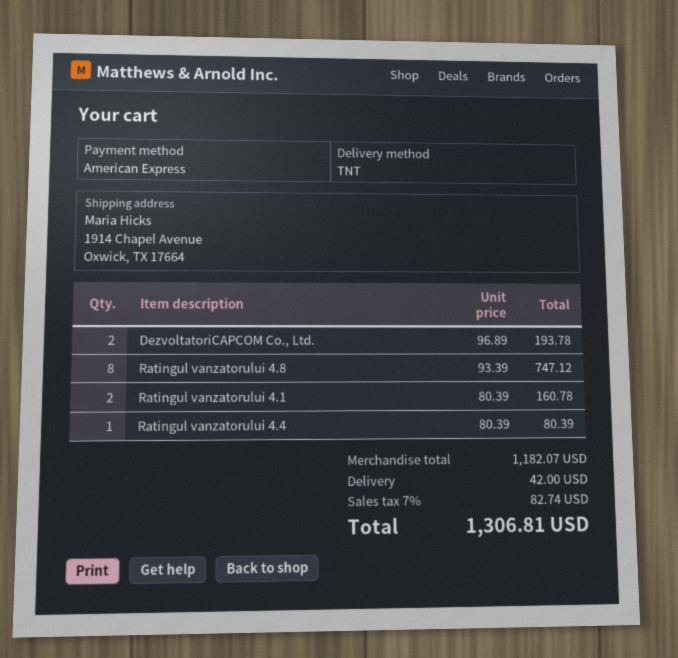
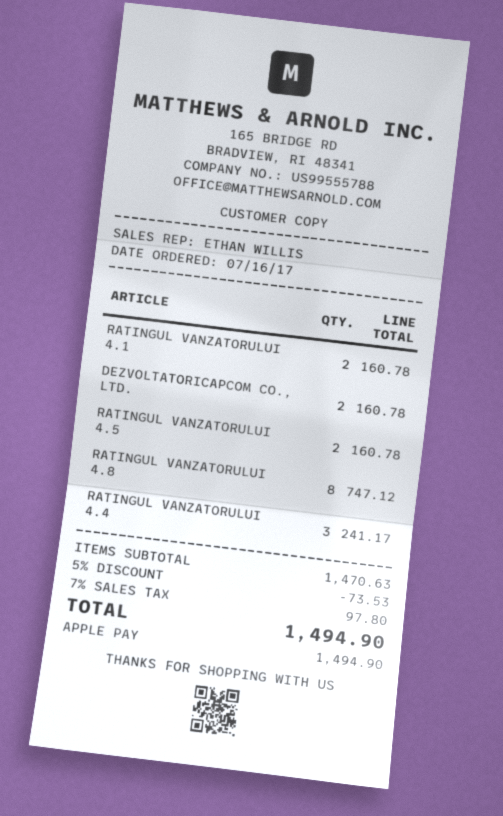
payment method: American Express -> Apple Pay
DezvoltatoriCAPCOM Co., Ltd.: 2 for 193.78 -> 2 for 160.78
Ratingul vanzatorului 4.4: 1 for 80.39 -> 3 for 241.17
RATINGUL VANZATORULUI 4.5: none -> 2 for 160.78
subtotal: 1182.07 -> 1470.63
discount: none -> 5% = 73.53
shipping: 42.00 -> none
tax: 7% = 82.74 -> 7% = 97.80
total: 1306.81 -> 1494.90

